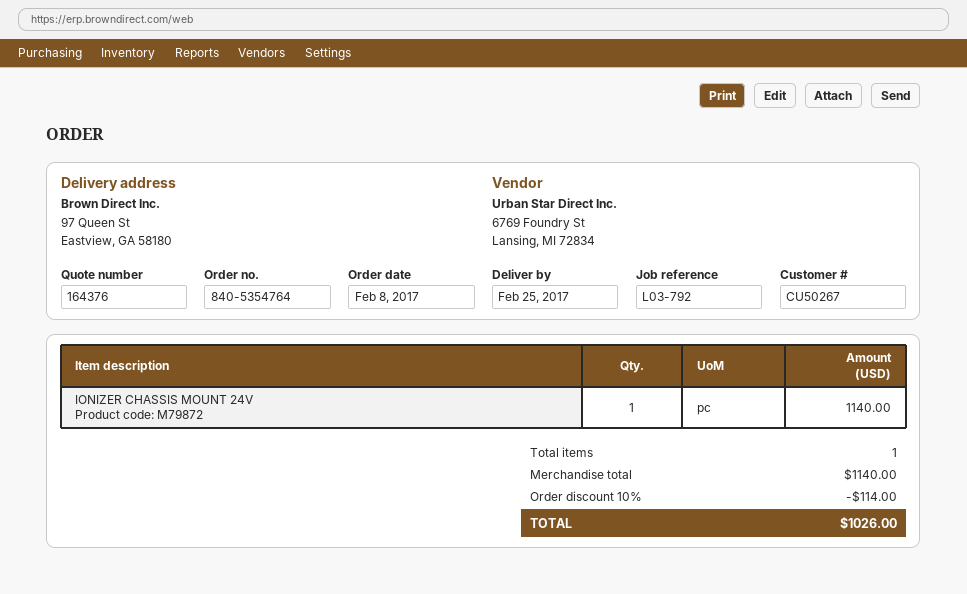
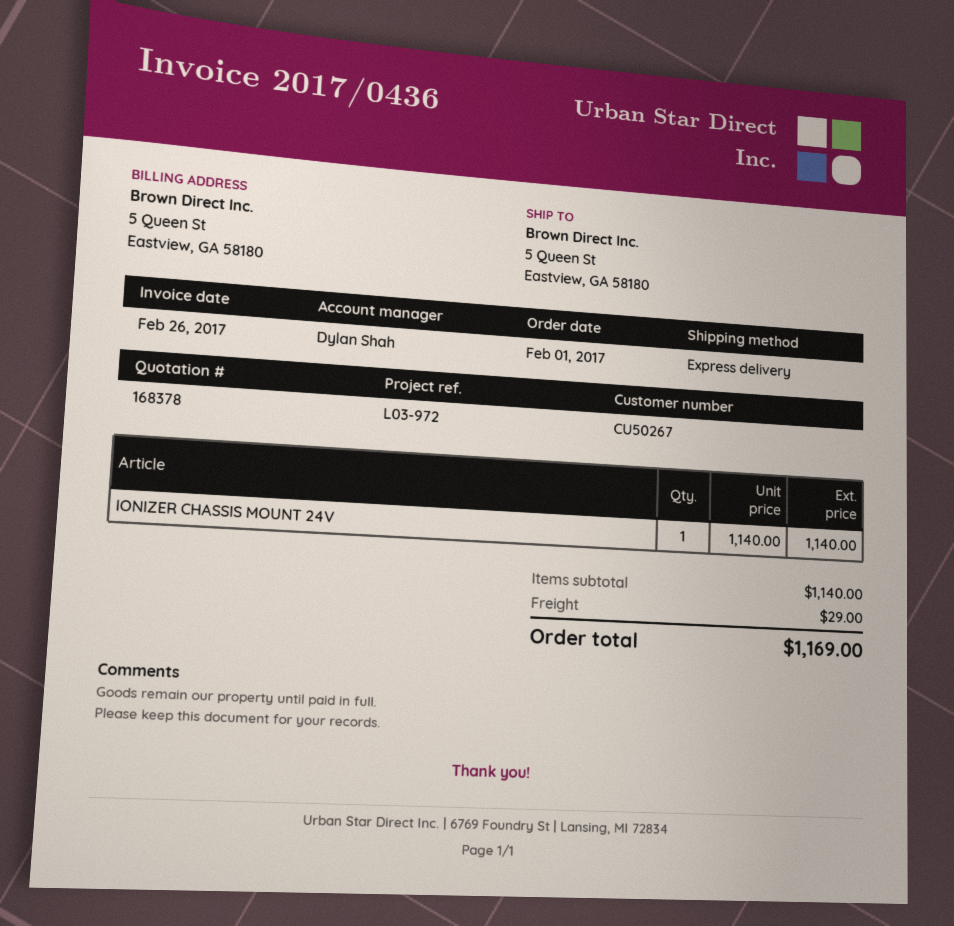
quote number: 164376 -> 168378
order date: 2017-02-08 -> 2017-02-01
reference: L03-792 -> L03-972
ship to: 97 Queen St, Eastview, GA 58180 -> 5 Queen St, Eastview, GA 58180
discount: 10% = 114.00 -> none
shipping: none -> 29.00
total: 1026.00 -> 1169.00

